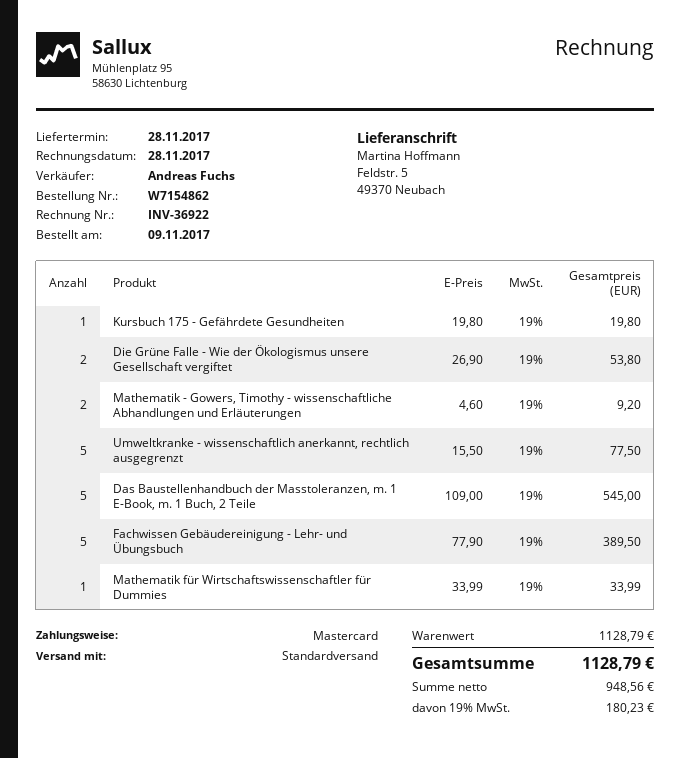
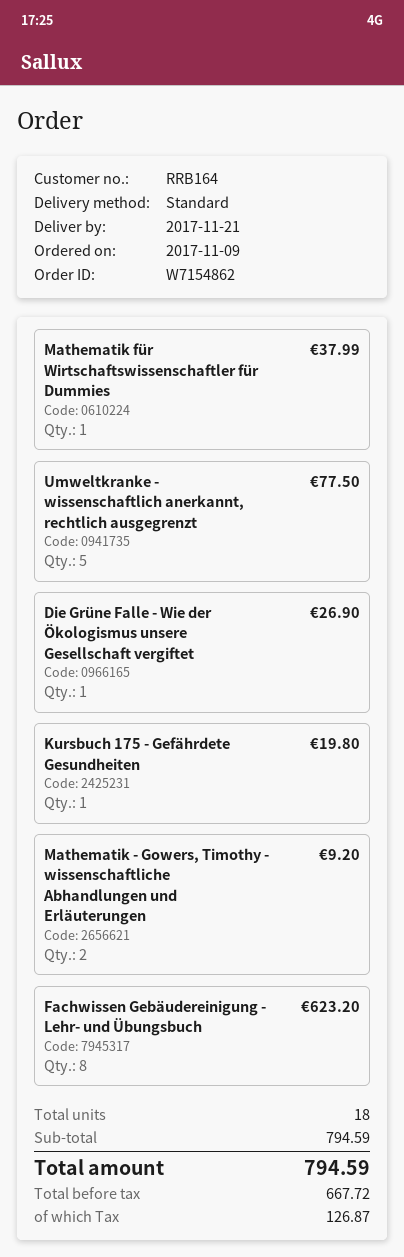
delivery date: 2017-11-28 -> 2017-11-21
Die Grüne Falle - Wie der Ökologismus unsere Gesellschaft vergiftet: 2 for 53.80 -> 1 for 26.90
Das Baustellenhandbuch der Masstoleranzen, m. 1 E-Book, m. 1 Buch, 2 Teile: 5 for 545.00 -> none
Fachwissen Gebäudereinigung - Lehr- und Übungsbuch: 5 for 389.50 -> 8 for 623.20
Mathematik für Wirtschaftswissenschaftler für Dummies: 1 for 33.99 -> 1 for 37.99
subtotal: 1128.79 -> 794.59
net: 948.56 -> 667.72
tax: 180.23 -> 126.87
total: 1128.79 -> 794.59

